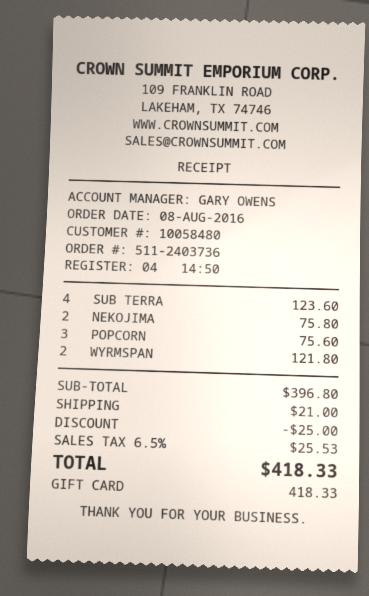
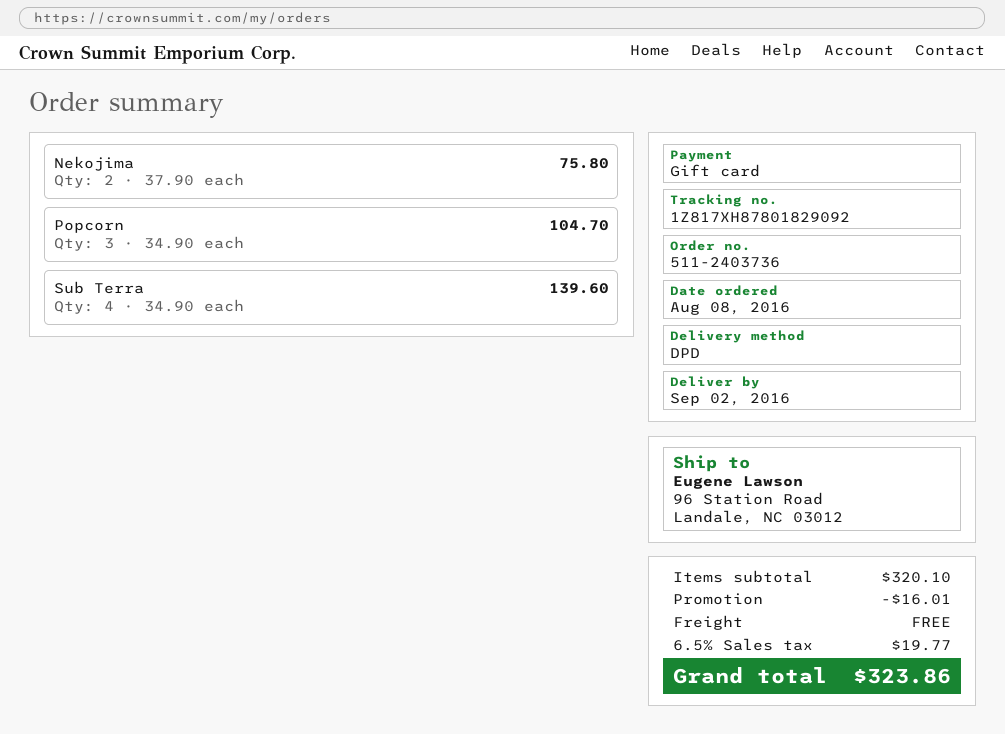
SUB TERRA: 4 for 123.60 -> 4 for 139.60
POPCORN: 3 for 75.60 -> 3 for 104.70
WYRMSPAN: 2 for 121.80 -> none
subtotal: 396.80 -> 320.10
discount: 25.00 -> 16.01
shipping: 21.00 -> 0.00
tax: 6.5% = 25.53 -> 6.5% = 19.77
total: 418.33 -> 323.86

